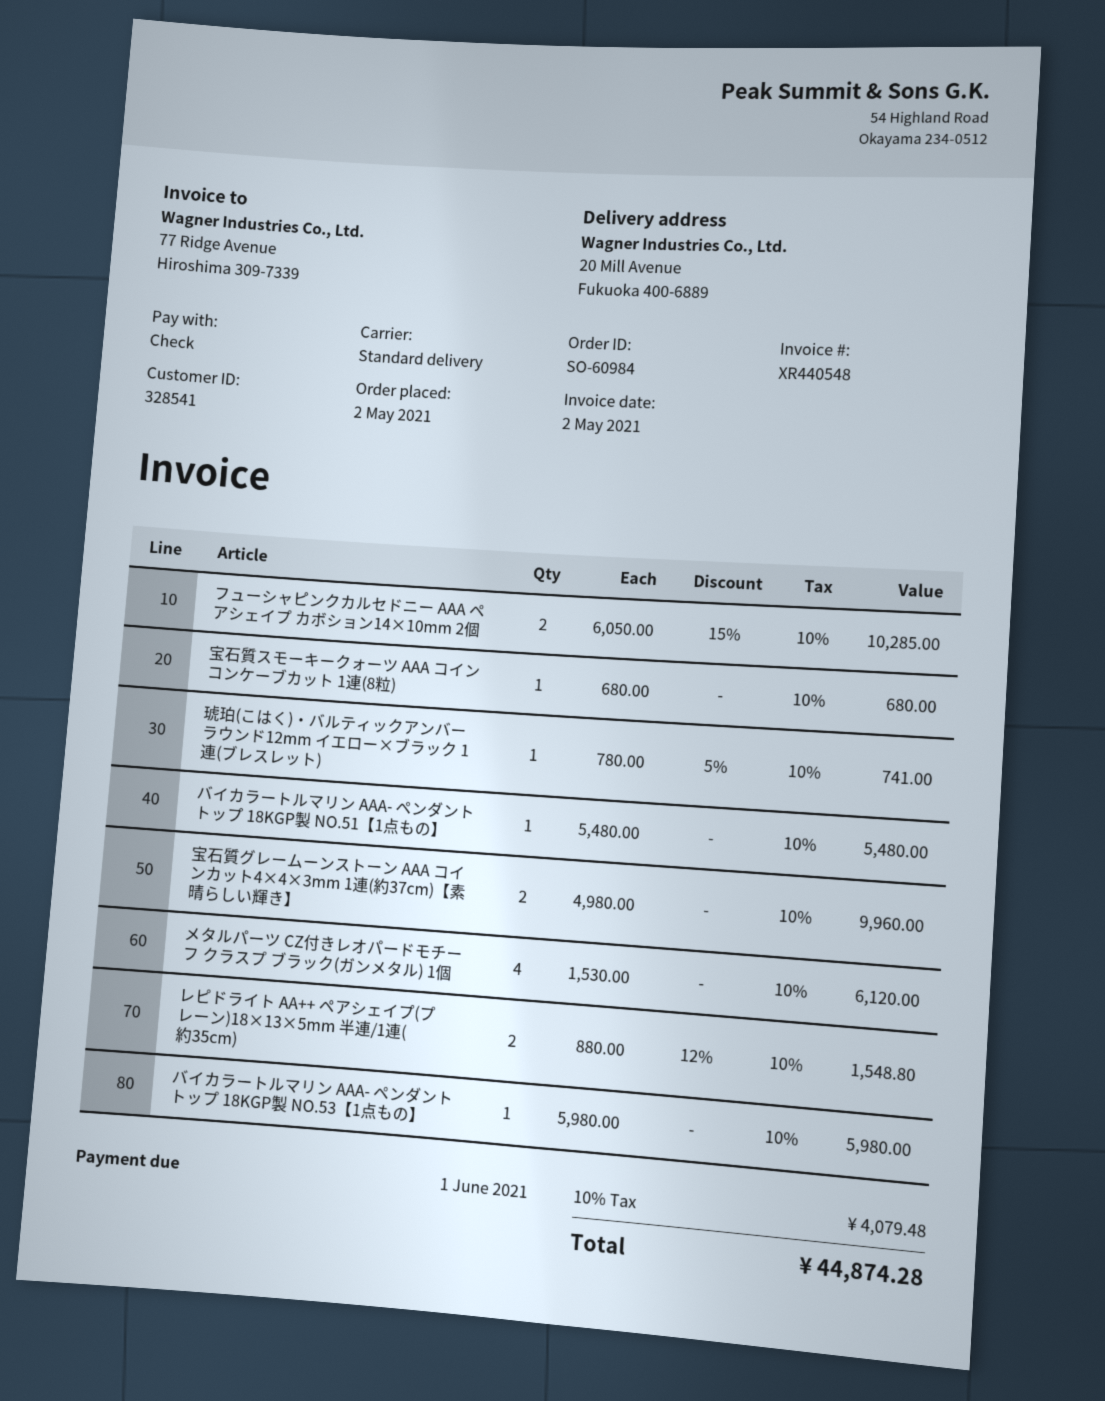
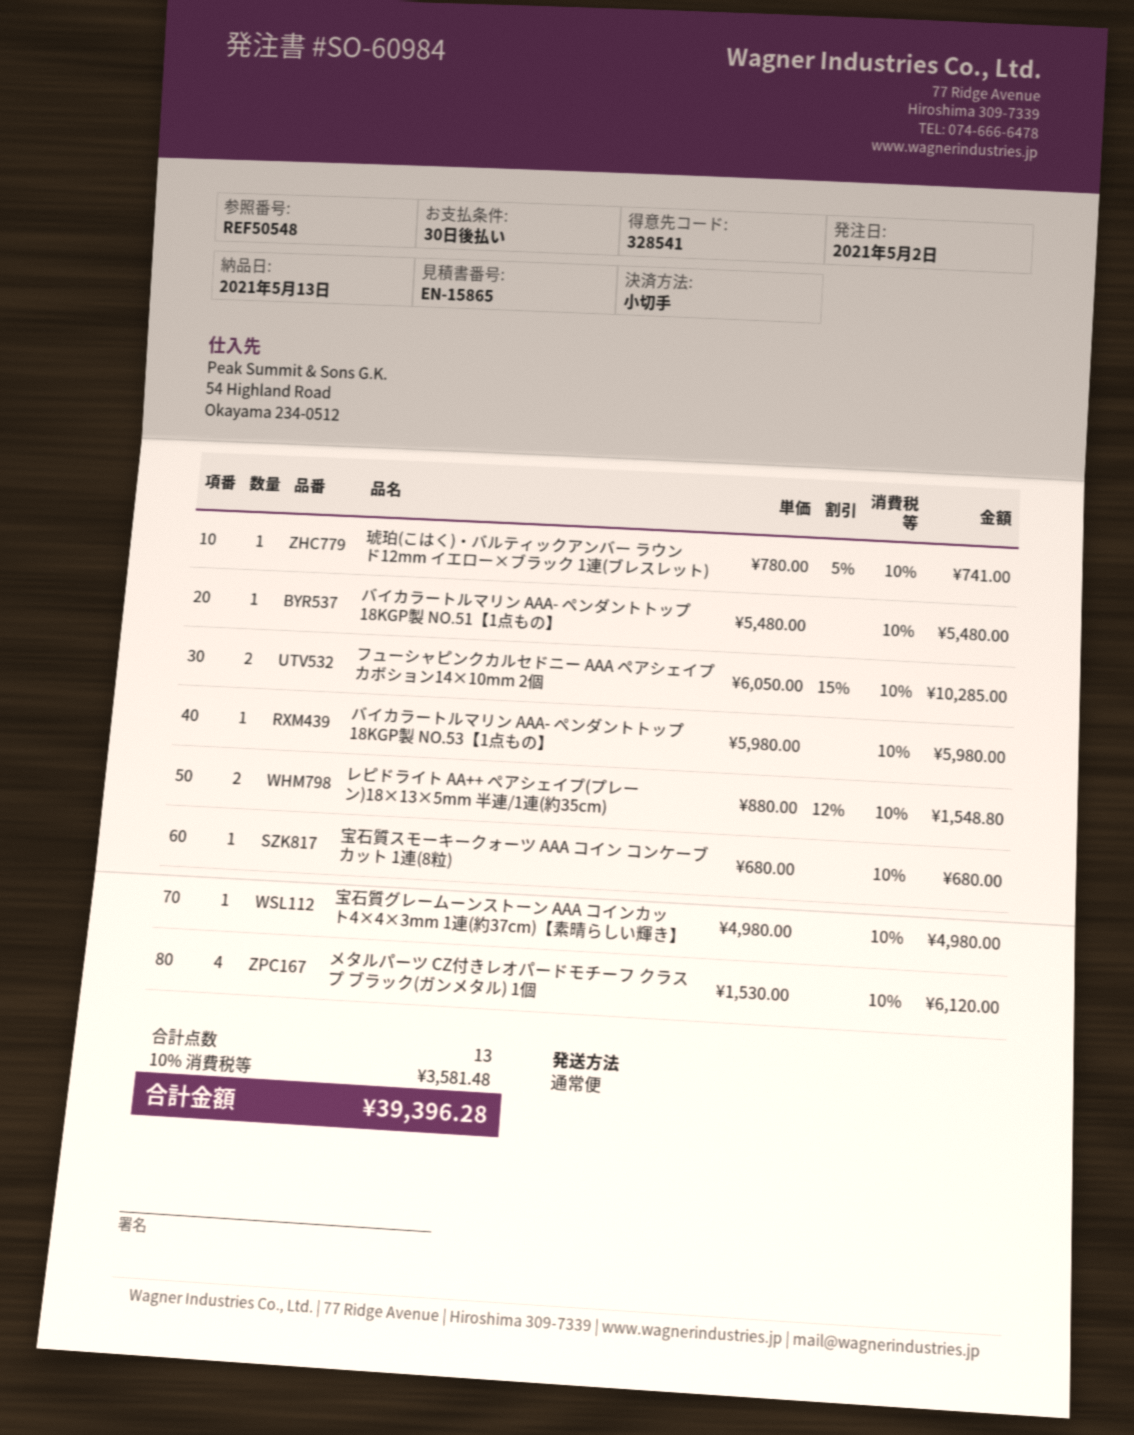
宝石質グレームーンストーン AAA コインカット4×4×3mm 1連(約37cm)【素晴らしい輝き】: 2 x 4980.00 = 9960.00 -> 1 x 4980.00 = 4980.00
tax: 10% = 4079.48 -> 10% = 3581.48
total: 44874.28 -> 39396.28

